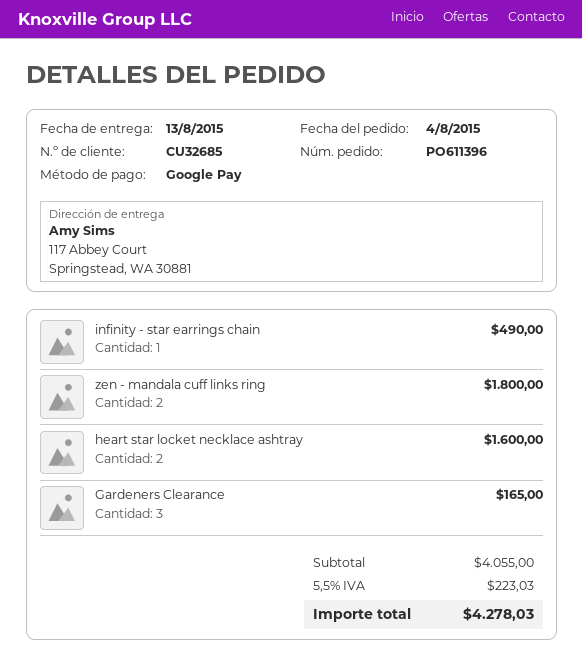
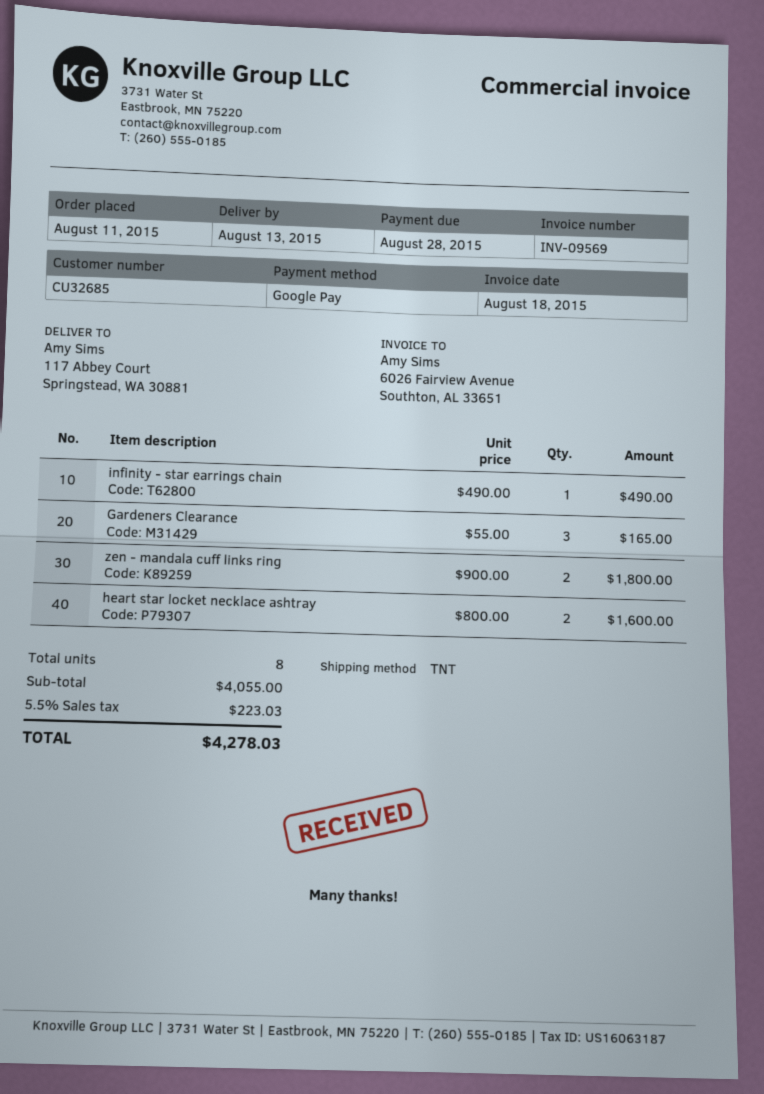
order date: 2015-08-04 -> 2015-08-11

